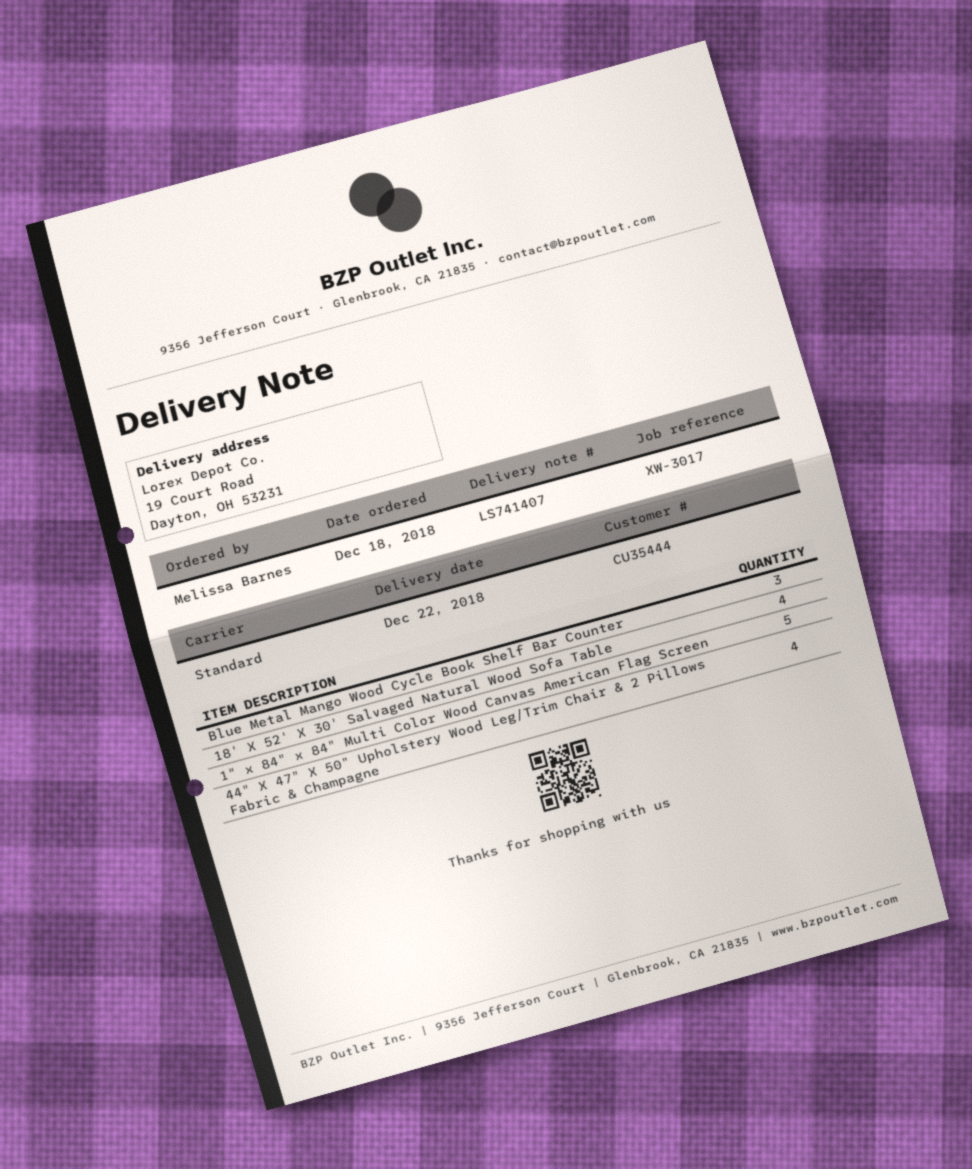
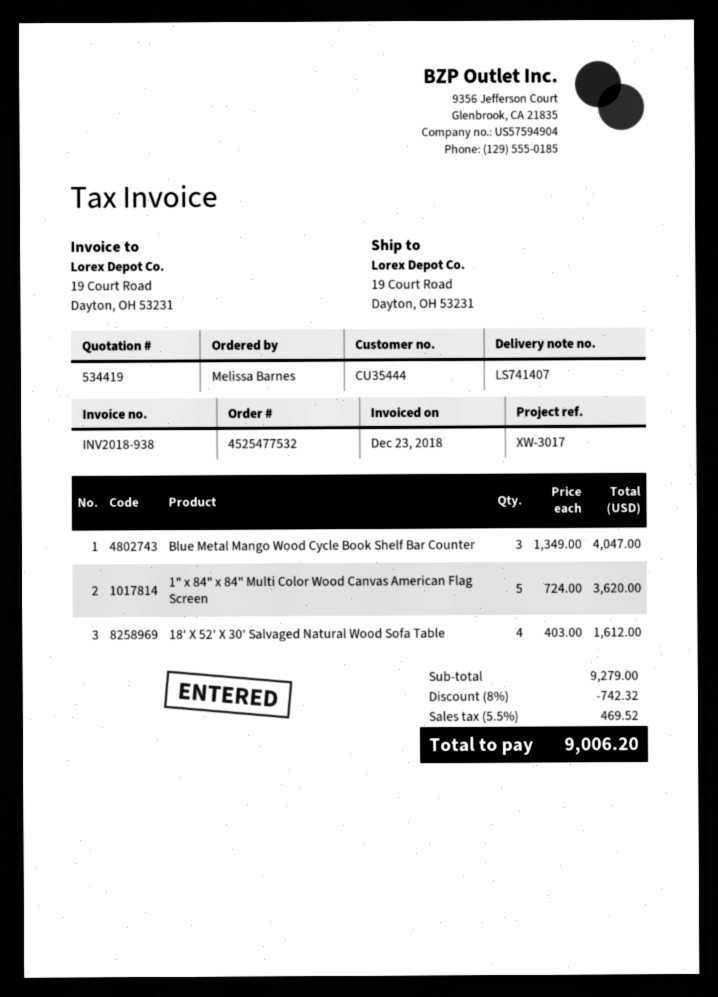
44" X 47" X 50" Upholstery Wood Leg/Trim Chair & 2 Pillows Fabric & Champagne: 4 -> none

